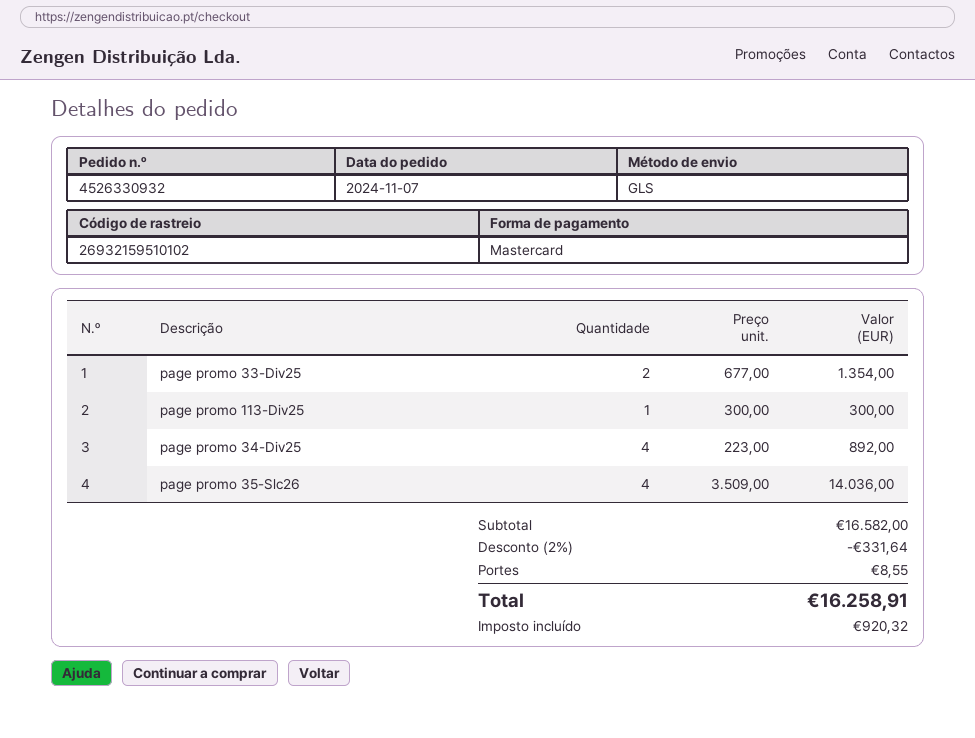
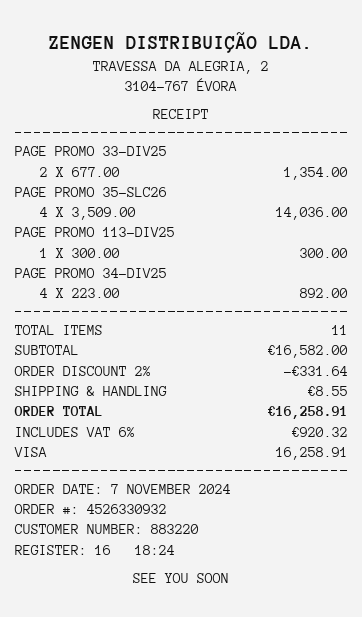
payment method: Mastercard -> Visa

